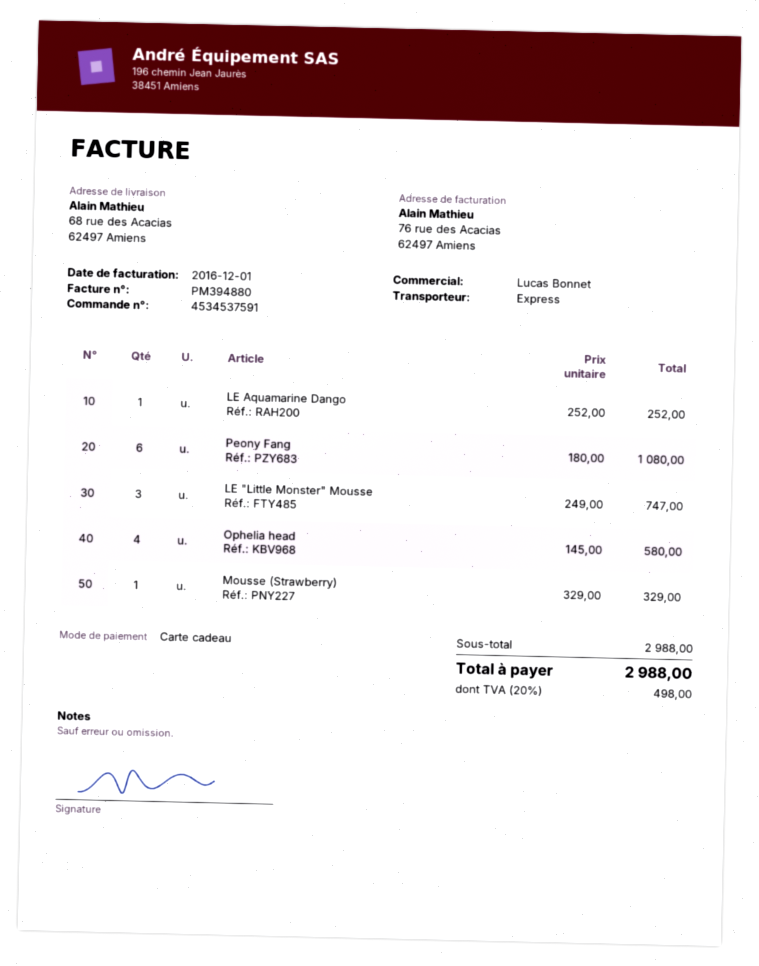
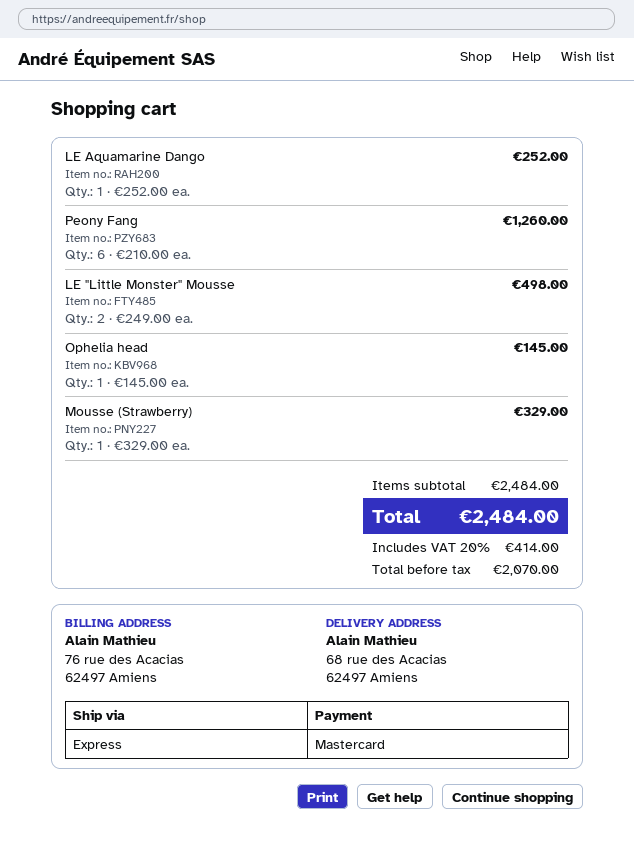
payment method: gift card -> Mastercard
Peony Fang: 6 x 180.00 = 1080.00 -> 6 x 210.00 = 1260.00
LE "Little Monster" Mousse: 3 x 249.00 = 747.00 -> 2 x 249.00 = 498.00
Ophelia head: 4 x 145.00 = 580.00 -> 1 x 145.00 = 145.00
subtotal: 2988.00 -> 2484.00
tax: 20% = 498.00 -> 20% = 414.00
total: 2988.00 -> 2484.00

